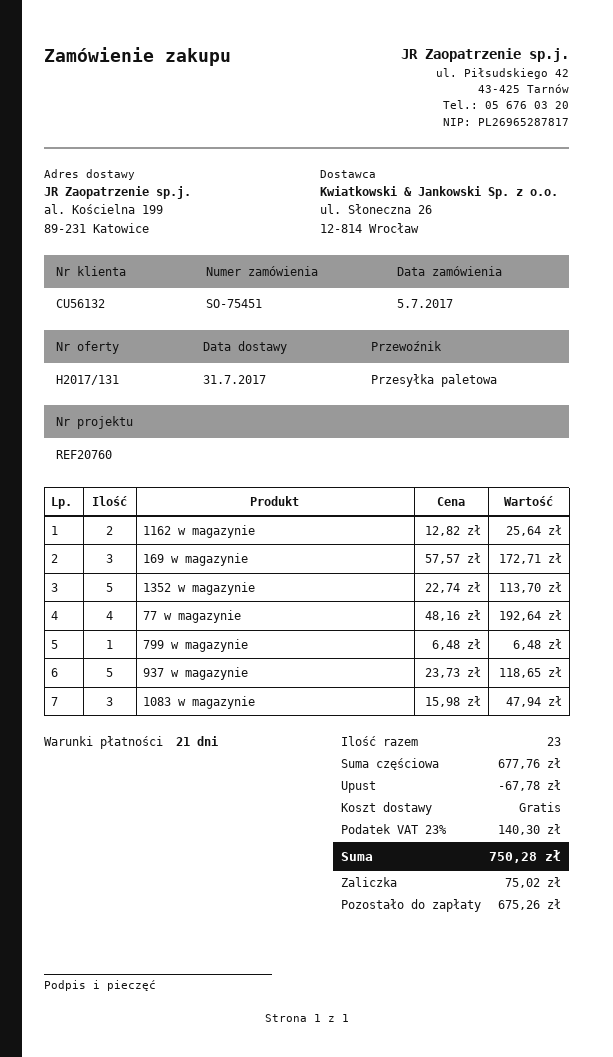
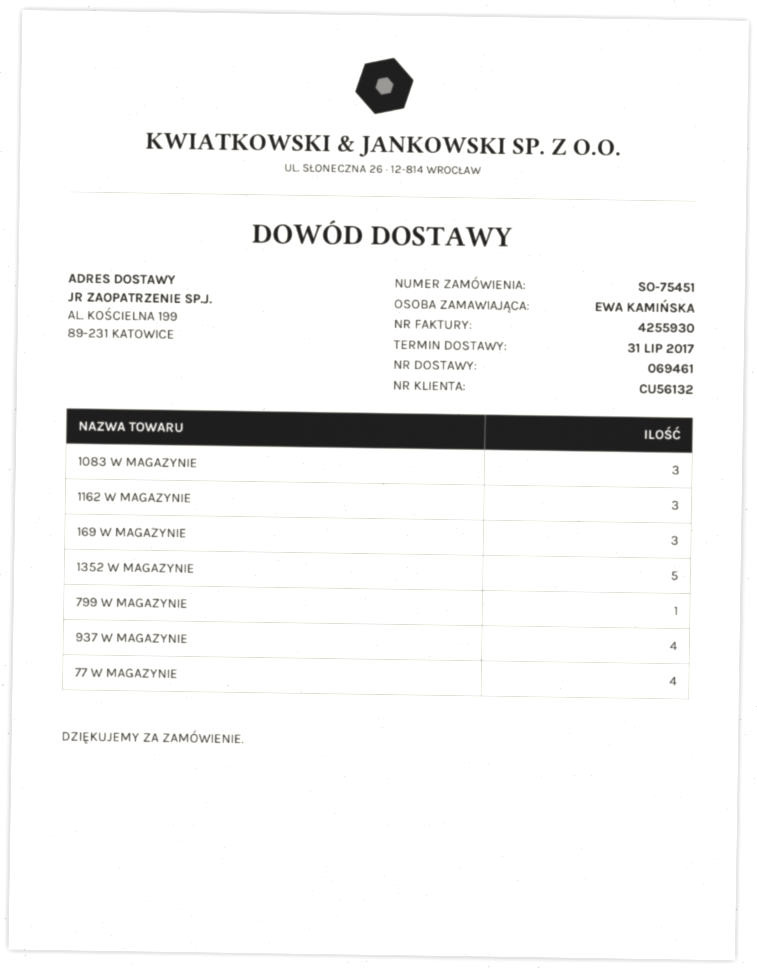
1162 w magazynie: 2 -> 3
937 w magazynie: 5 -> 4

